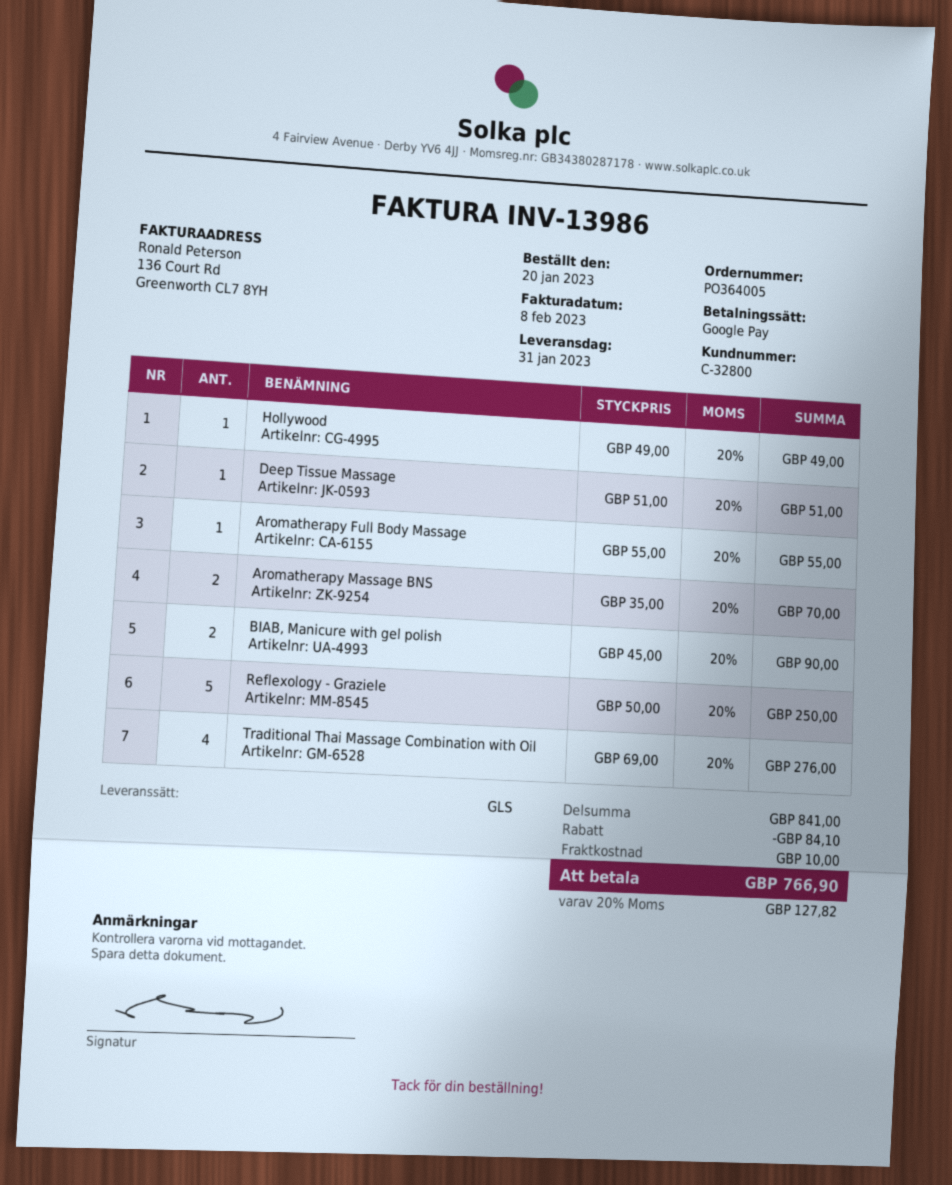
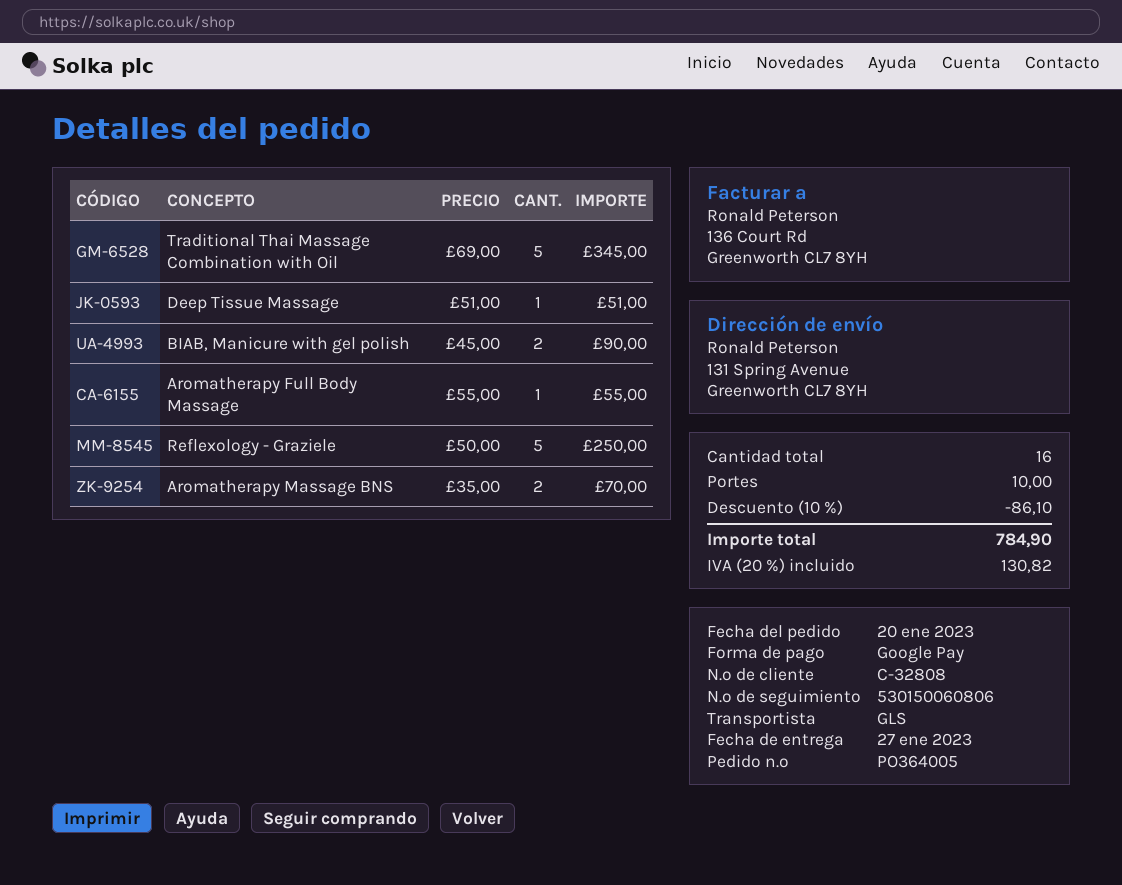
delivery date: 2023-01-31 -> 2023-01-27
customer number: C-32800 -> C-32808
Hollywood: 1 x 49.00 = 49.00 -> none
Traditional Thai Massage Combination with Oil: 4 x 69.00 = 276.00 -> 5 x 69.00 = 345.00
discount: 84.10 -> 86.10
tax: 20% = 127.82 -> 20% = 130.82
total: 766.90 -> 784.90

